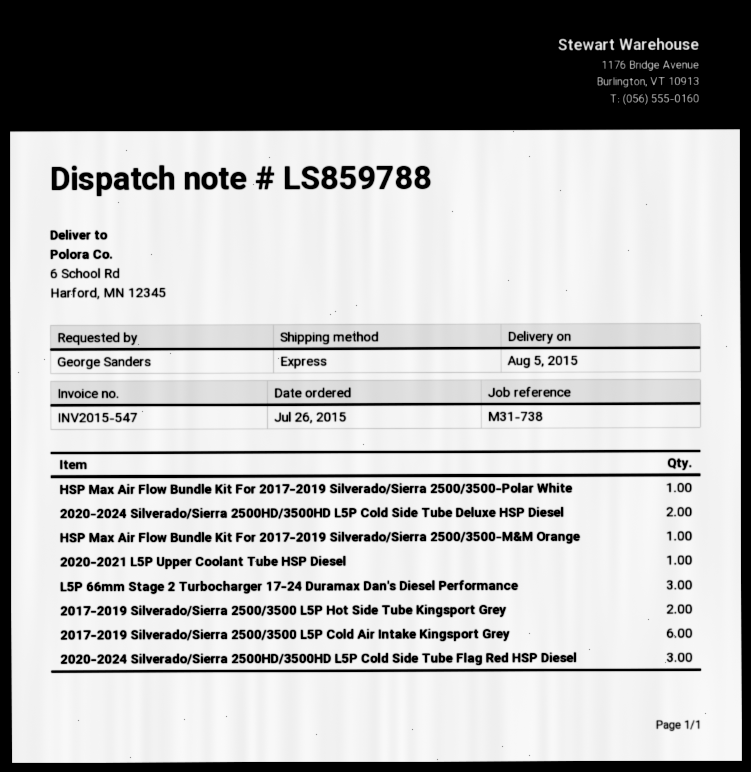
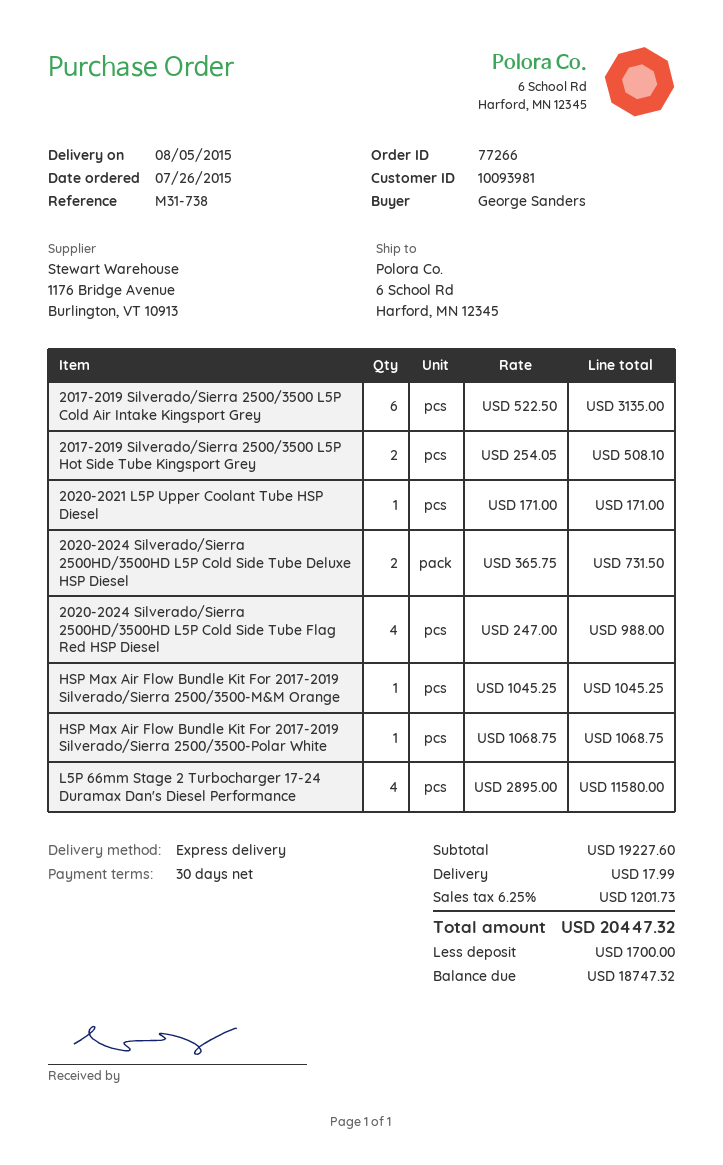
L5P 66mm Stage 2 Turbocharger 17-24 Duramax Dan's Diesel Performance: 3 -> 4
2020-2024 Silverado/Sierra 2500HD/3500HD L5P Cold Side Tube Flag Red HSP Diesel: 3 -> 4

